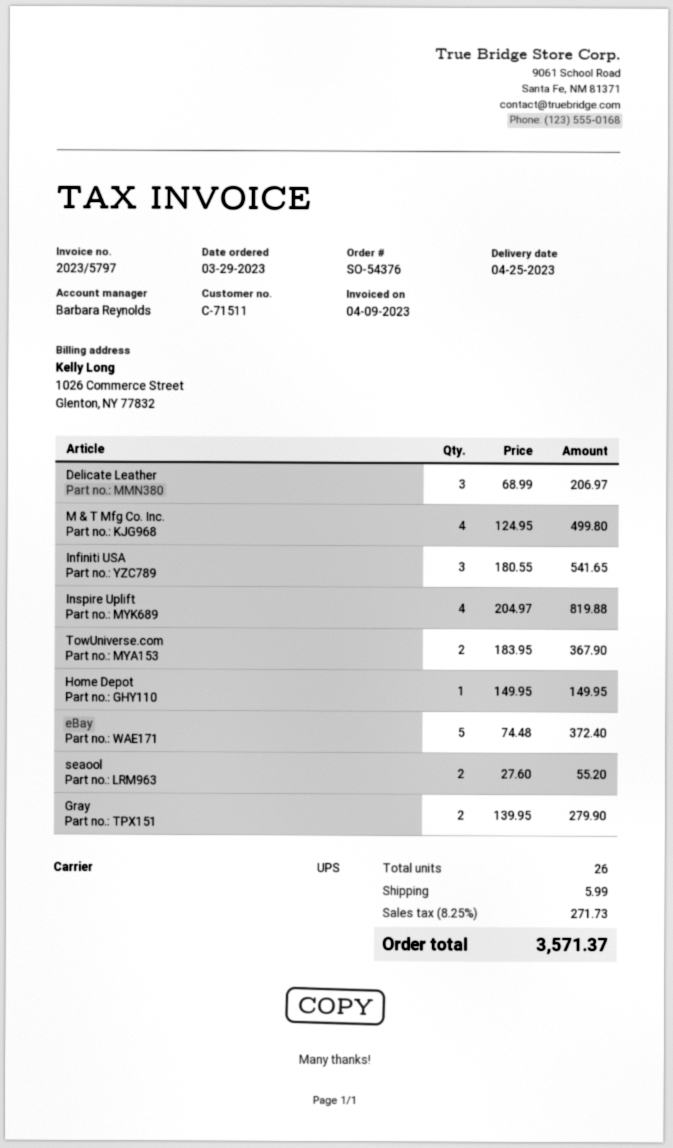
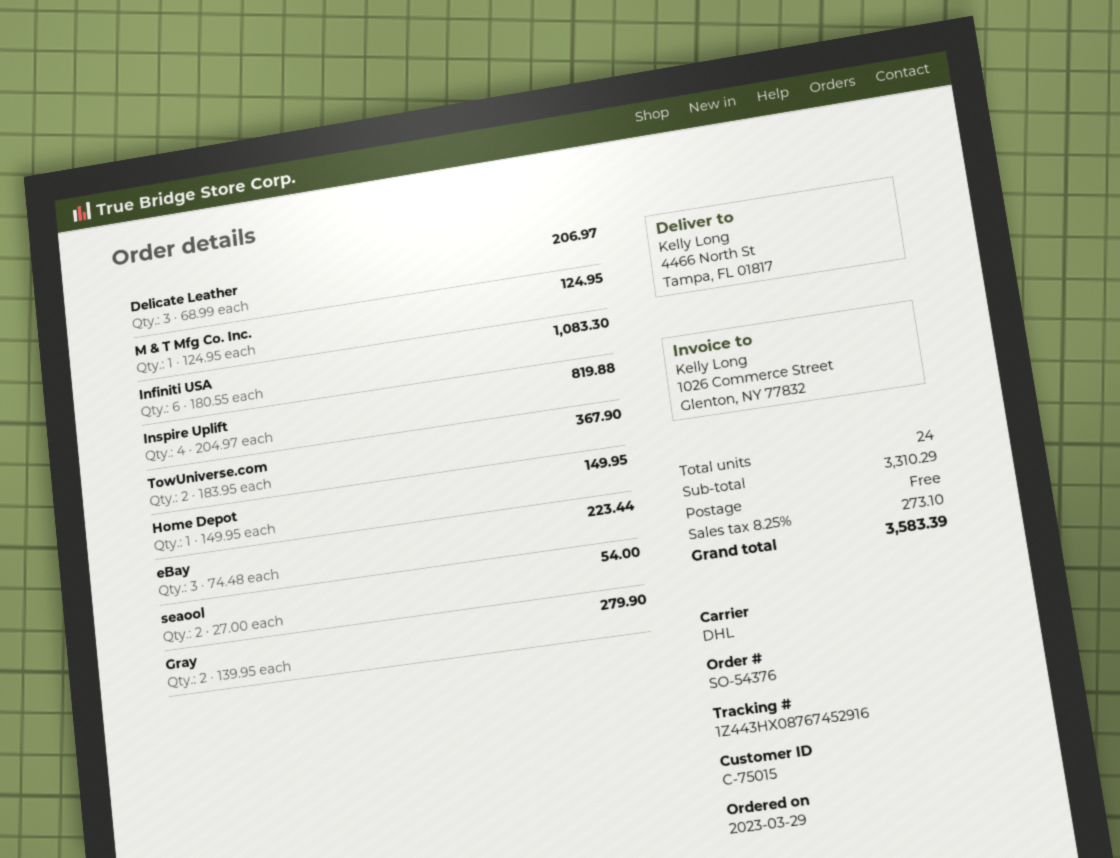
customer number: C-71511 -> C-75015
shipping method: UPS -> DHL
M & T Mfg Co. Inc.: 4 x 124.95 = 499.80 -> 1 x 124.95 = 124.95
Infiniti USA: 3 x 180.55 = 541.65 -> 6 x 180.55 = 1083.30
eBay: 5 x 74.48 = 372.40 -> 3 x 74.48 = 223.44
seaool: 2 x 27.60 = 55.20 -> 2 x 27.00 = 54.00
total quantity: 26 -> 24
shipping: 5.99 -> 0.00
tax: 8.25% = 271.73 -> 8.25% = 273.10
total: 3571.37 -> 3583.39

